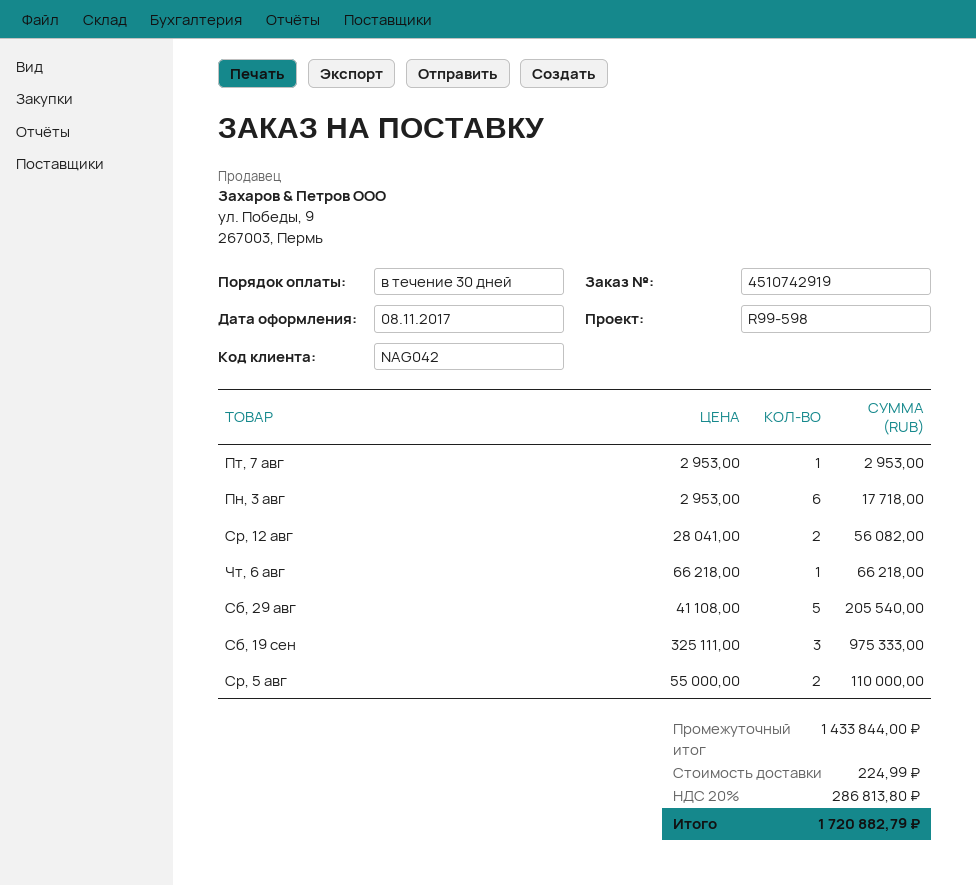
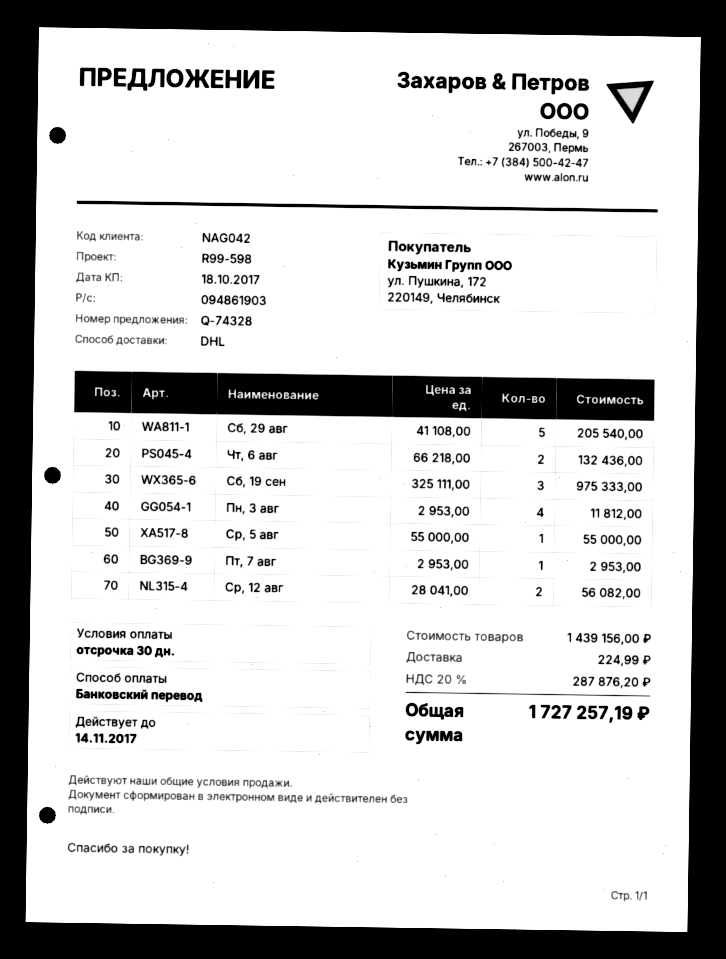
Пн, 3 авг: 6 x 2953.00 = 17718.00 -> 4 x 2953.00 = 11812.00
Чт, 6 авг: 1 x 66218.00 = 66218.00 -> 2 x 66218.00 = 132436.00
Ср, 5 авг: 2 x 55000.00 = 110000.00 -> 1 x 55000.00 = 55000.00
subtotal: 1433844.00 -> 1439156.00
tax: 20% = 286813.80 -> 20% = 287876.20
total: 1720882.79 -> 1727257.19

